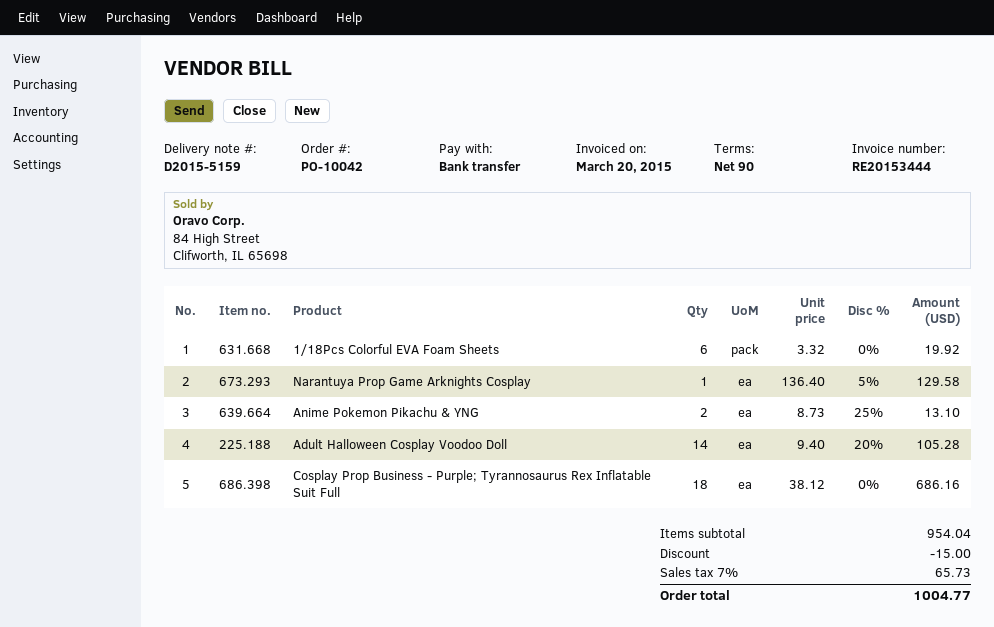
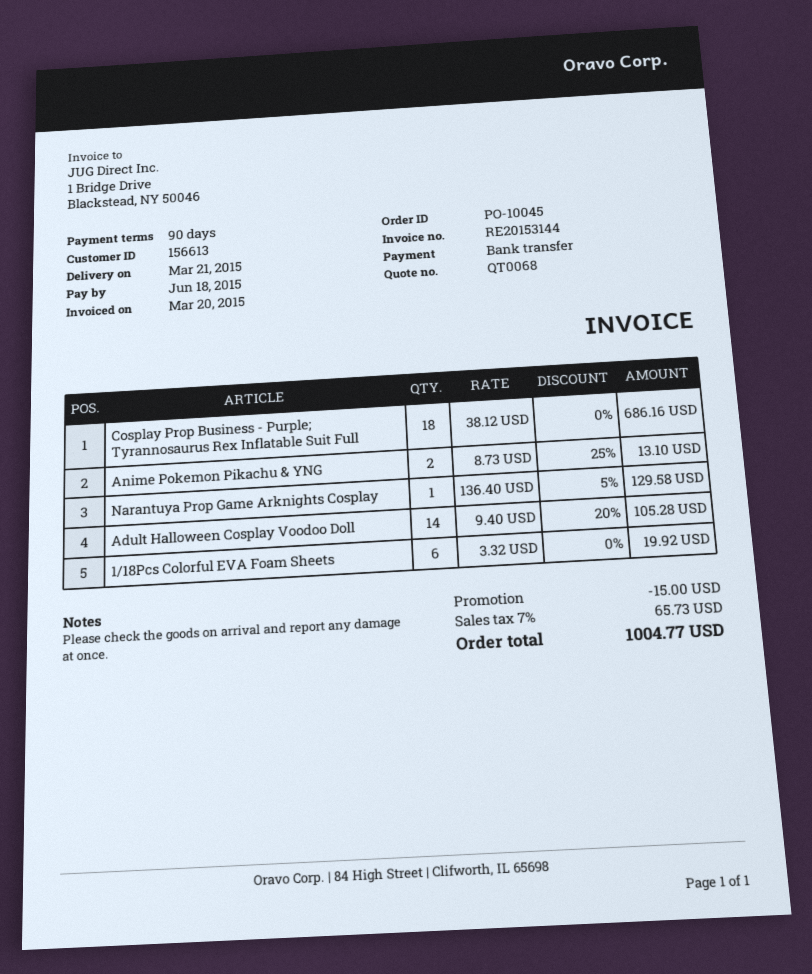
order number: PO-10042 -> PO-10045
invoice number: RE20153444 -> RE20153144

